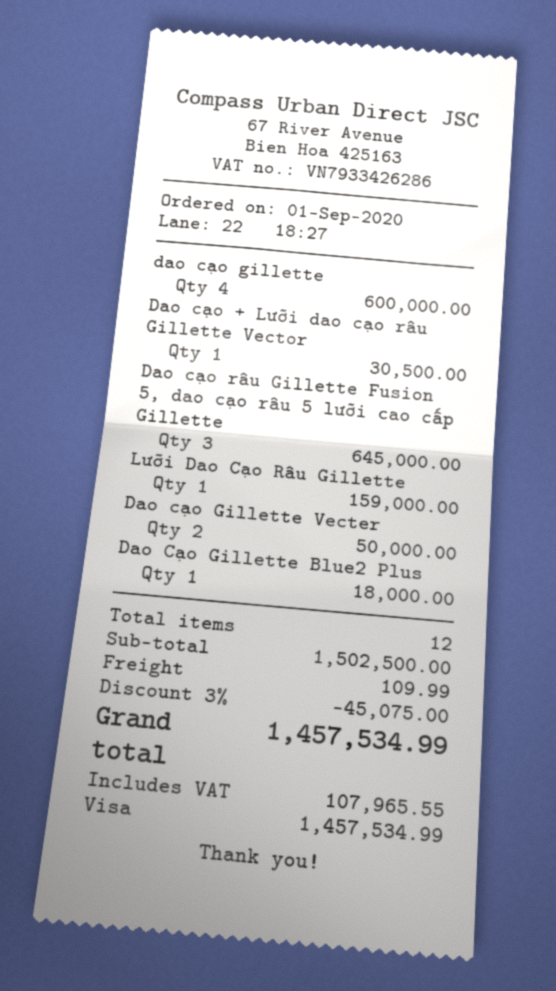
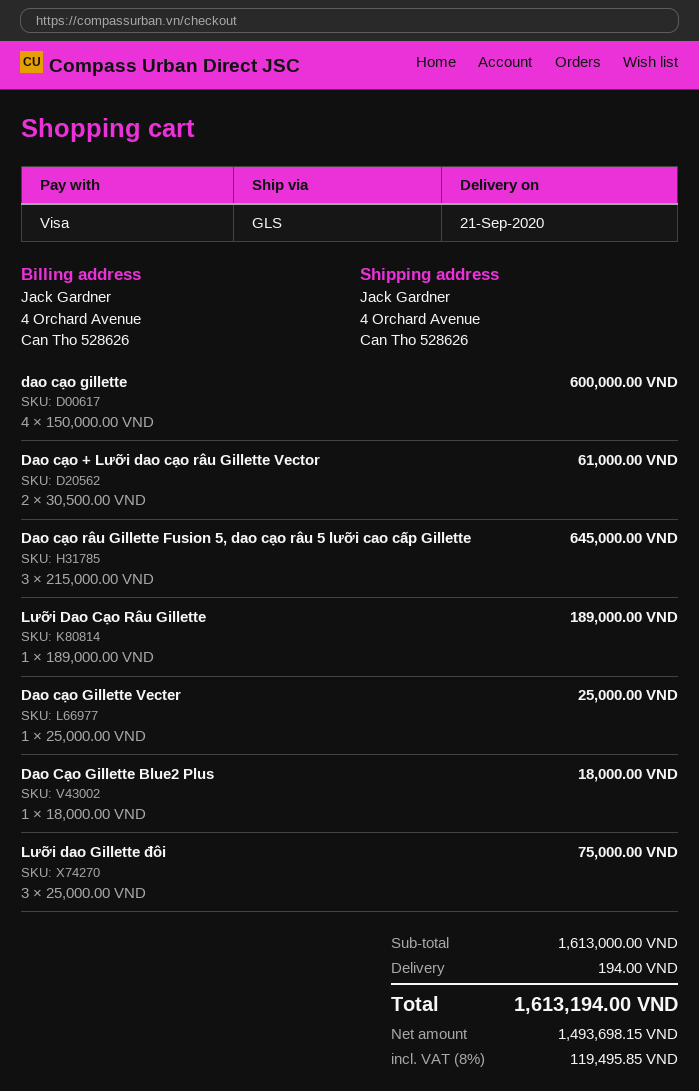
Dao cạo + Lưỡi dao cạo râu Gillette Vector: 1 for 30500.00 -> 2 for 61000.00
Lưỡi Dao Cạo Râu Gillette: 1 for 159000.00 -> 1 for 189000.00
Dao cạo Gillette Vecter: 2 for 50000.00 -> 1 for 25000.00
Lưỡi dao Gillette đôi: none -> 3 for 75000.00
subtotal: 1502500.00 -> 1613000.00
discount: 3% = 45075.00 -> none
shipping: 109.99 -> 194.00
tax: 107965.55 -> 119495.85
total: 1457534.99 -> 1613194.00

